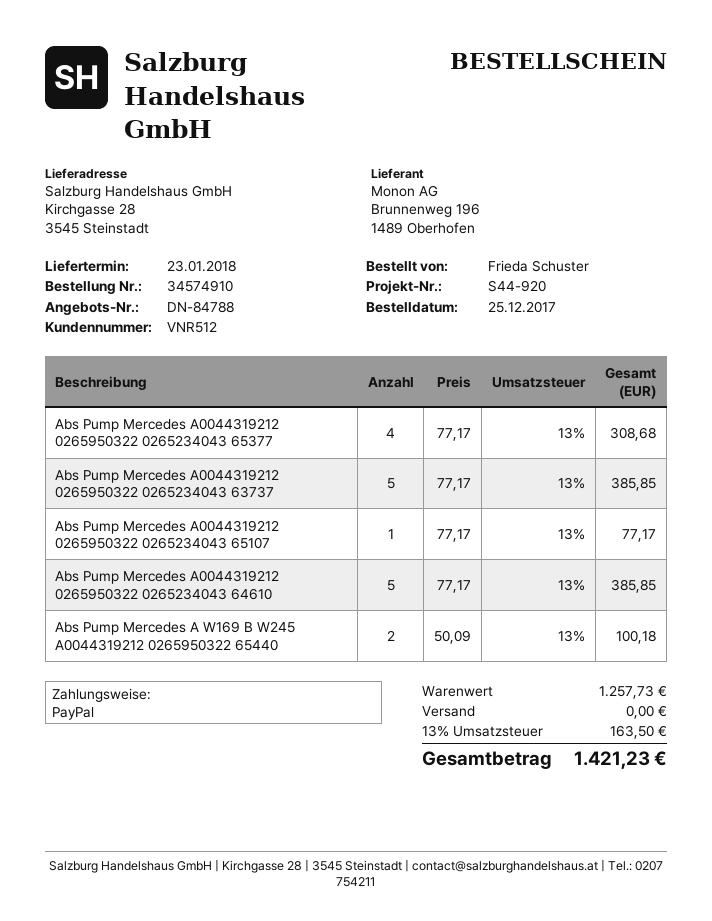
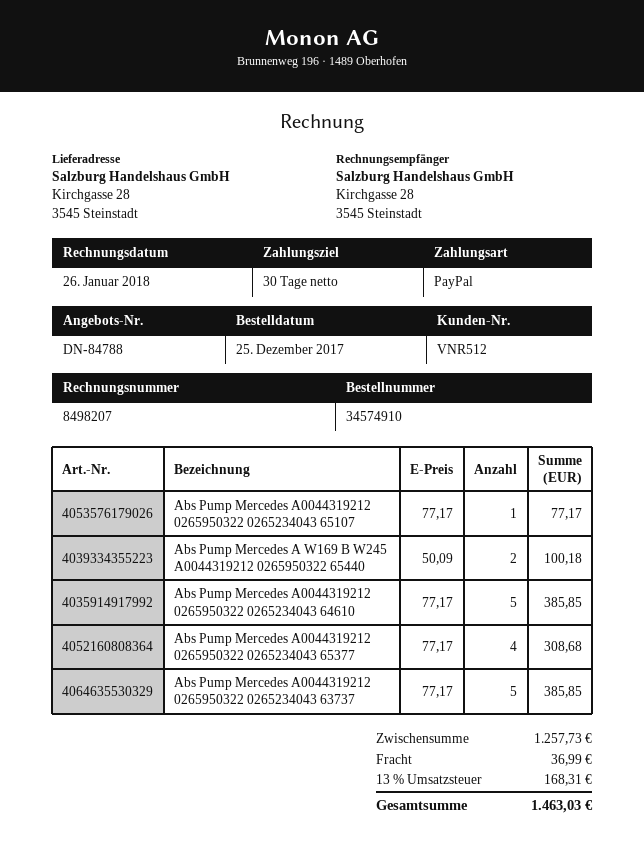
shipping: 0.00 -> 36.99
tax: 13% = 163.50 -> 13% = 168.31
total: 1421.23 -> 1463.03

